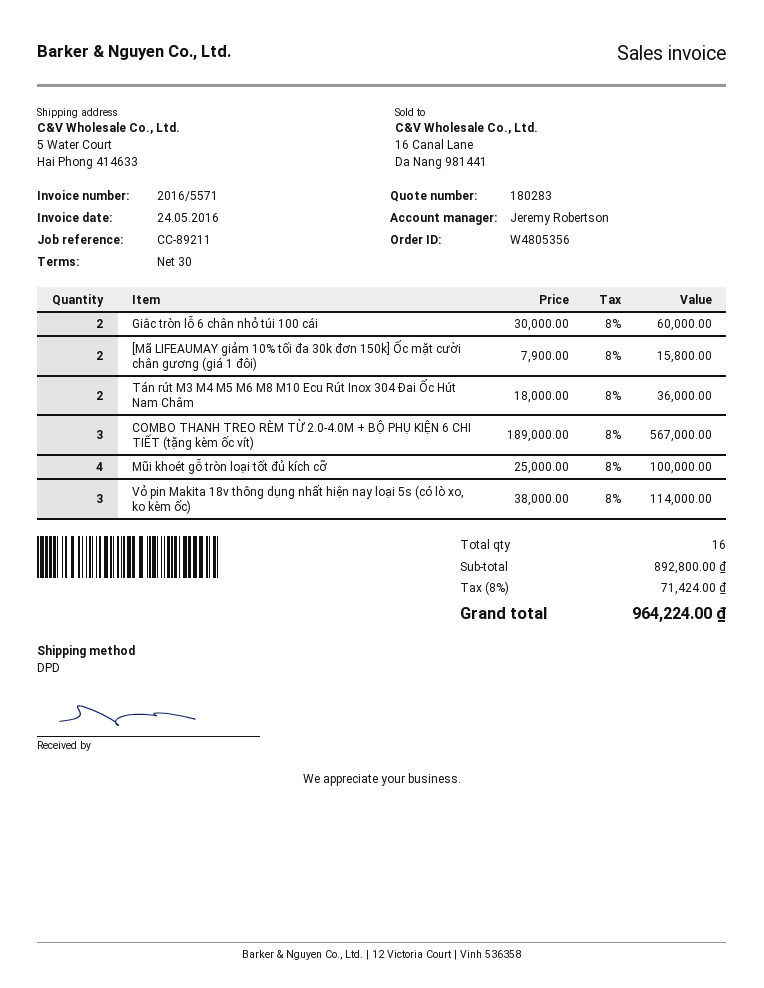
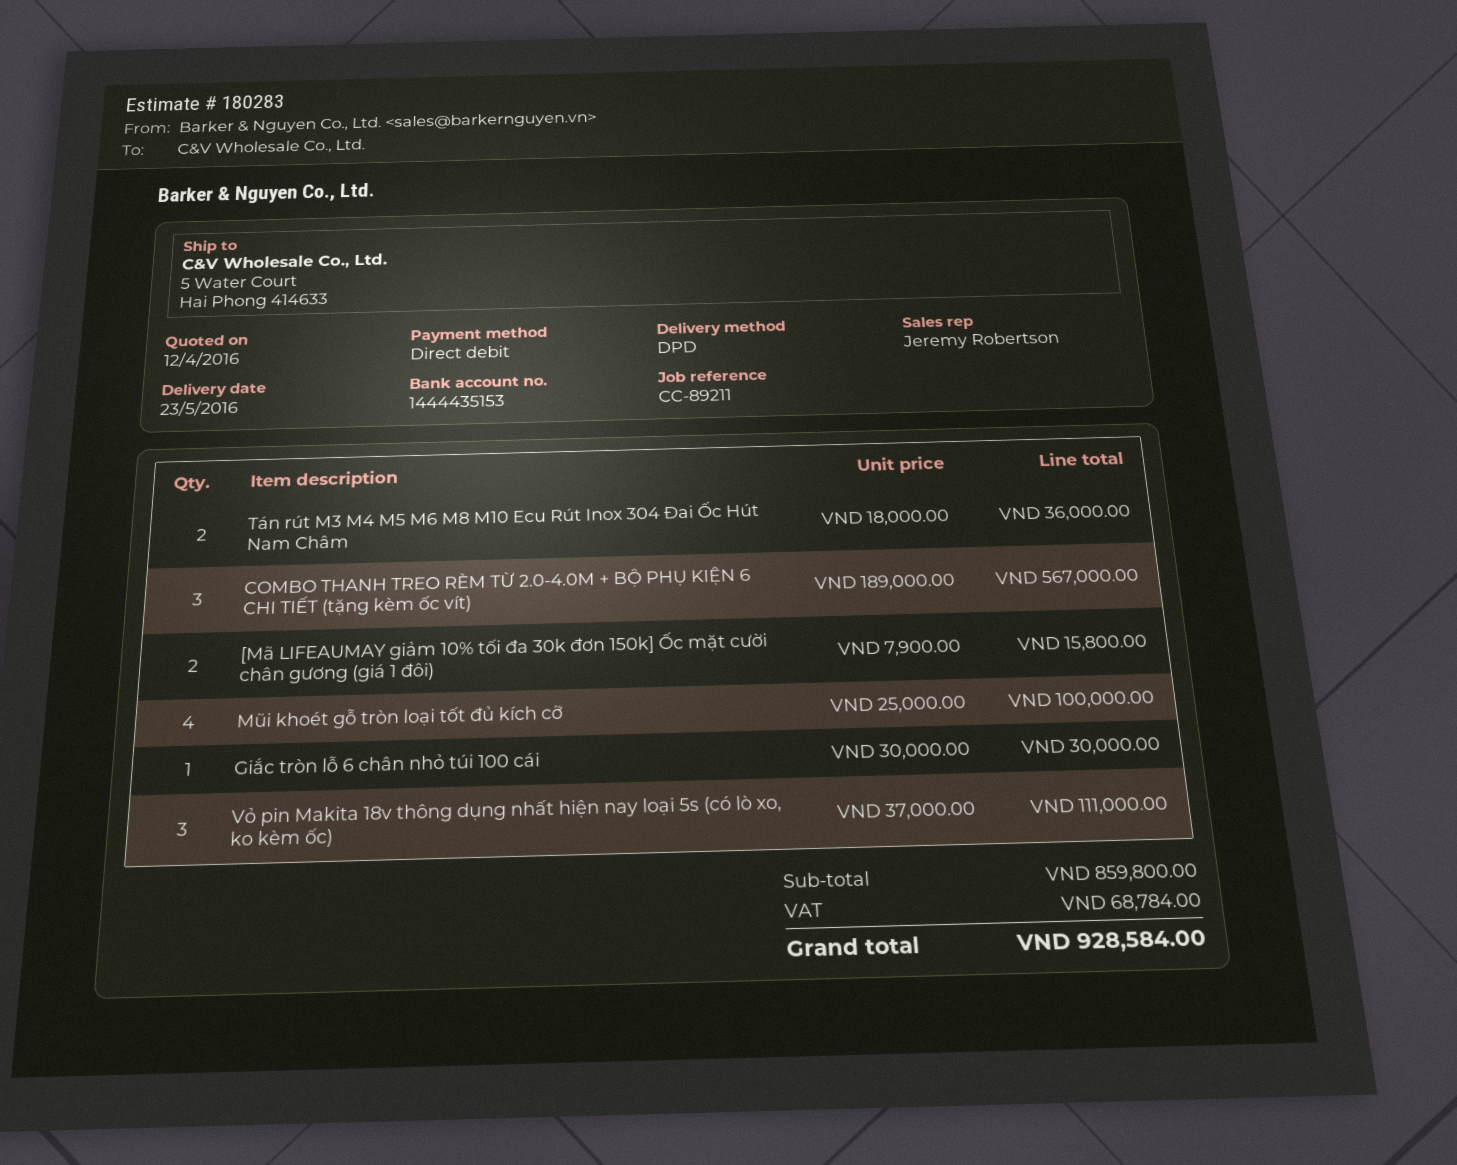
Giắc tròn lỗ 6 chân nhỏ túi 100 cái: 2 x 30000.00 = 60000.00 -> 1 x 30000.00 = 30000.00
Vỏ pin Makita 18v thông dụng nhất hiện nay loại 5s (có lò xo, ko kèm ốc): 3 x 38000.00 = 114000.00 -> 3 x 37000.00 = 111000.00
subtotal: 892800.00 -> 859800.00
tax: 71424.00 -> 68784.00
total: 964224.00 -> 928584.00

